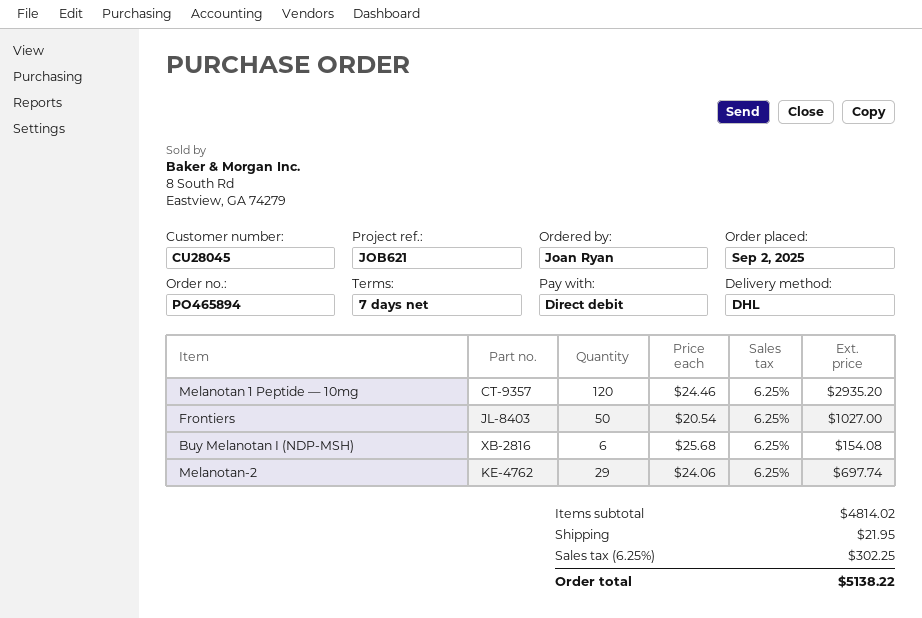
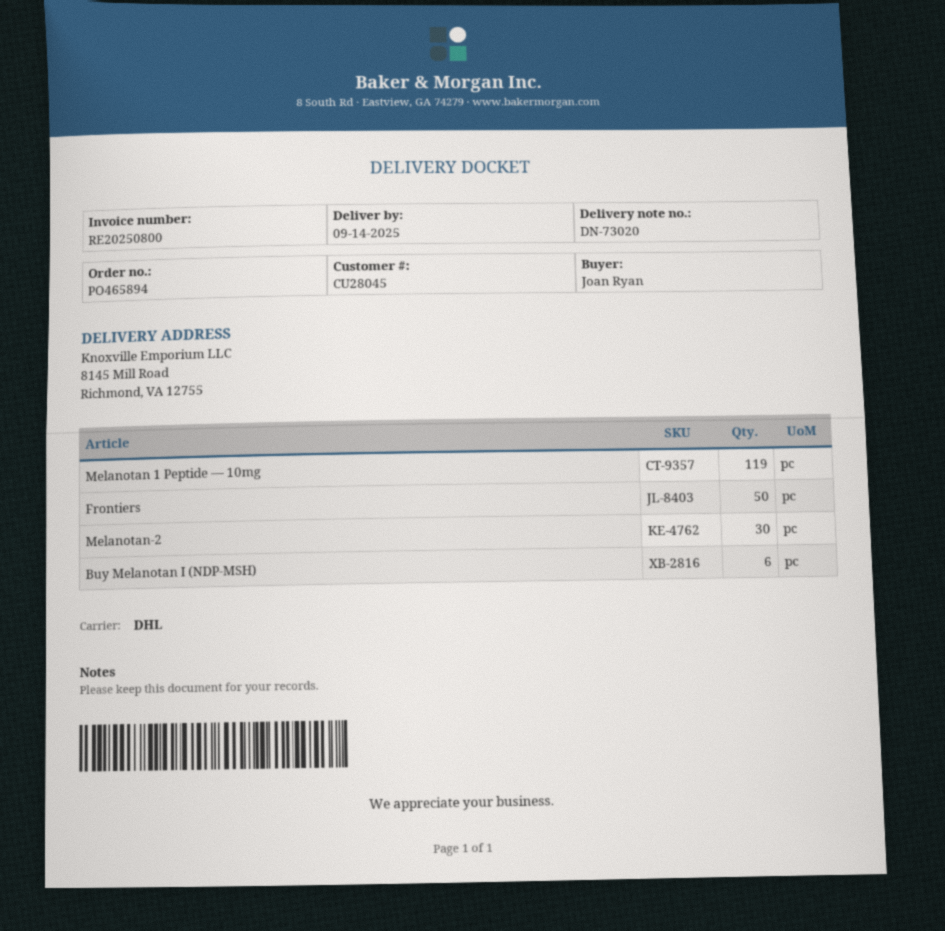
Melanotan 1 Peptide — 10mg: 120 -> 119
Melanotan-2: 29 -> 30

